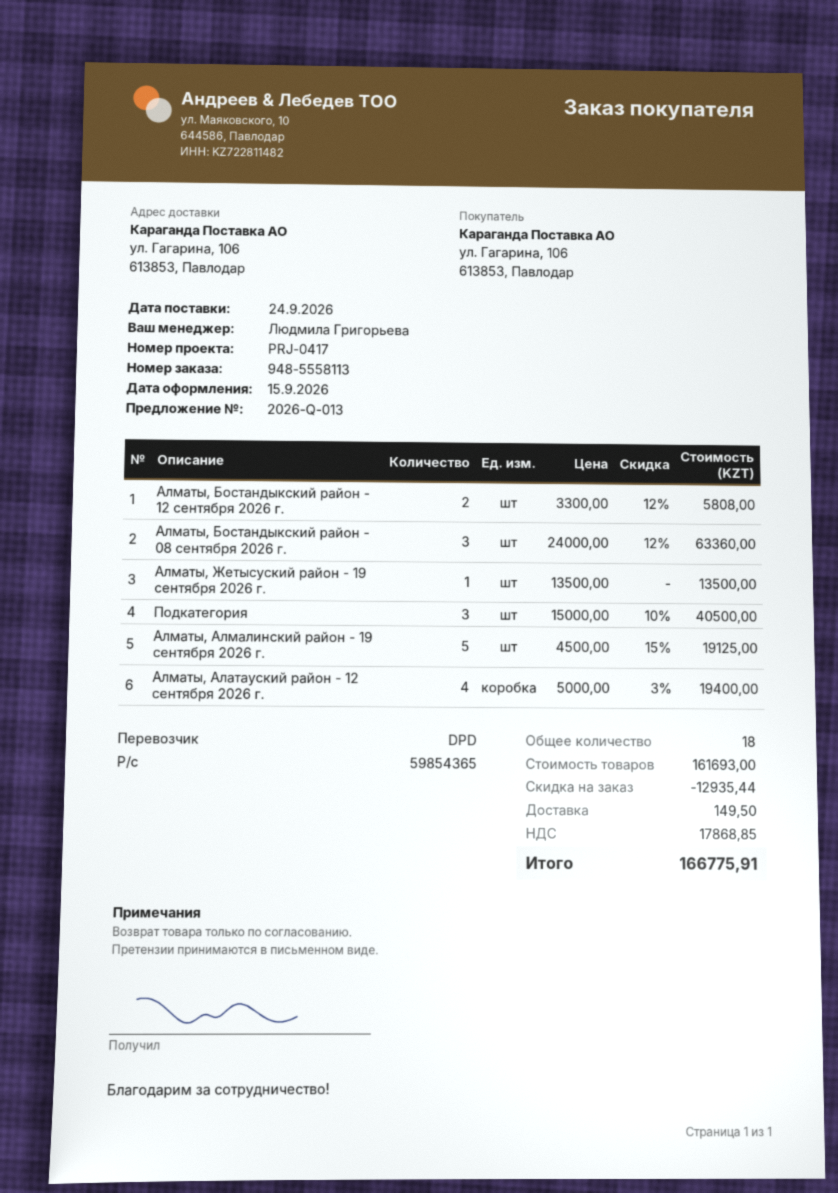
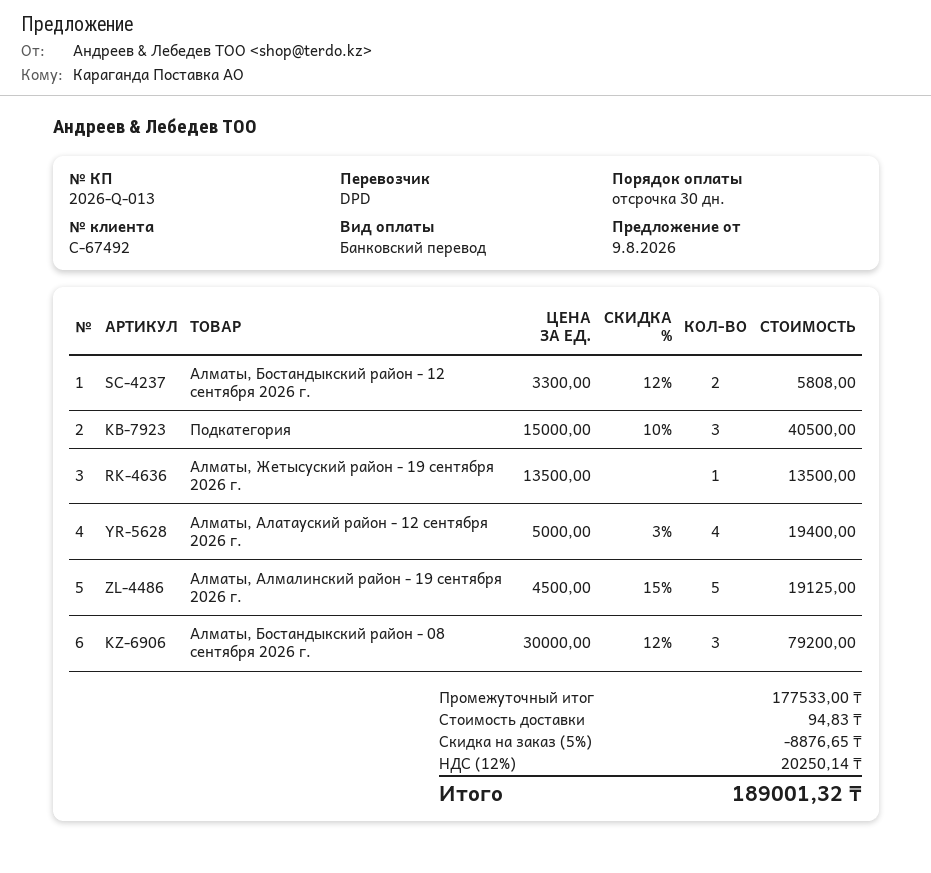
Алматы, Бостандыкский район - 08 сентября 2026 г.: 3 x 24000.00 - 12% = 63360.00 -> 3 x 30000.00 - 12% = 79200.00
subtotal: 161693.00 -> 177533.00
discount: 12935.44 -> 8876.65
shipping: 149.50 -> 94.83
tax: 17868.85 -> 20250.14
total: 166775.91 -> 189001.32

